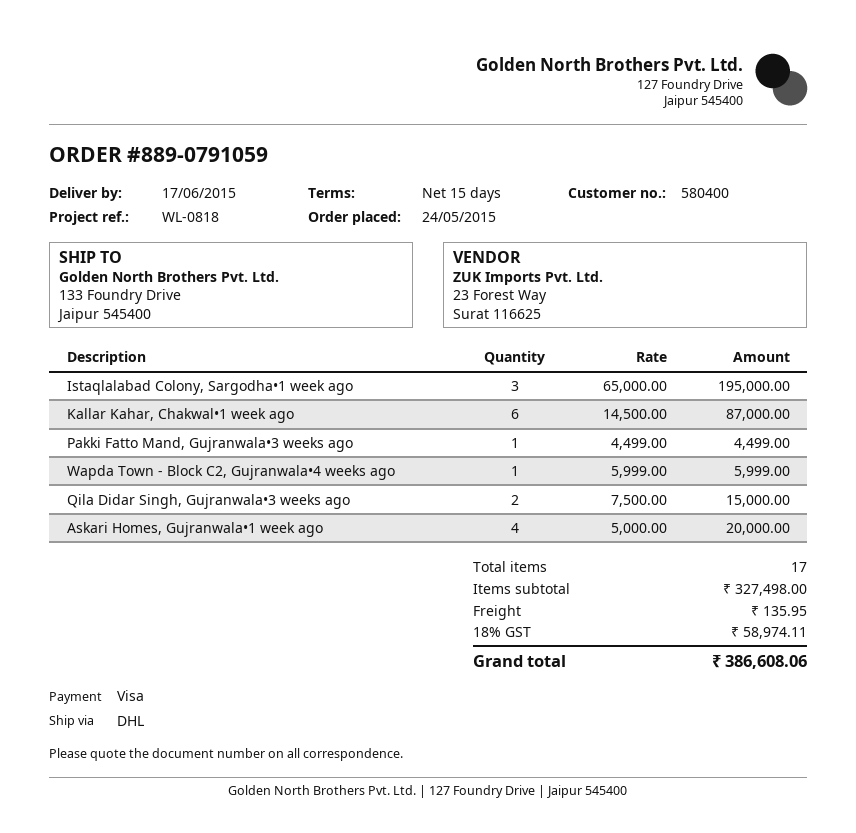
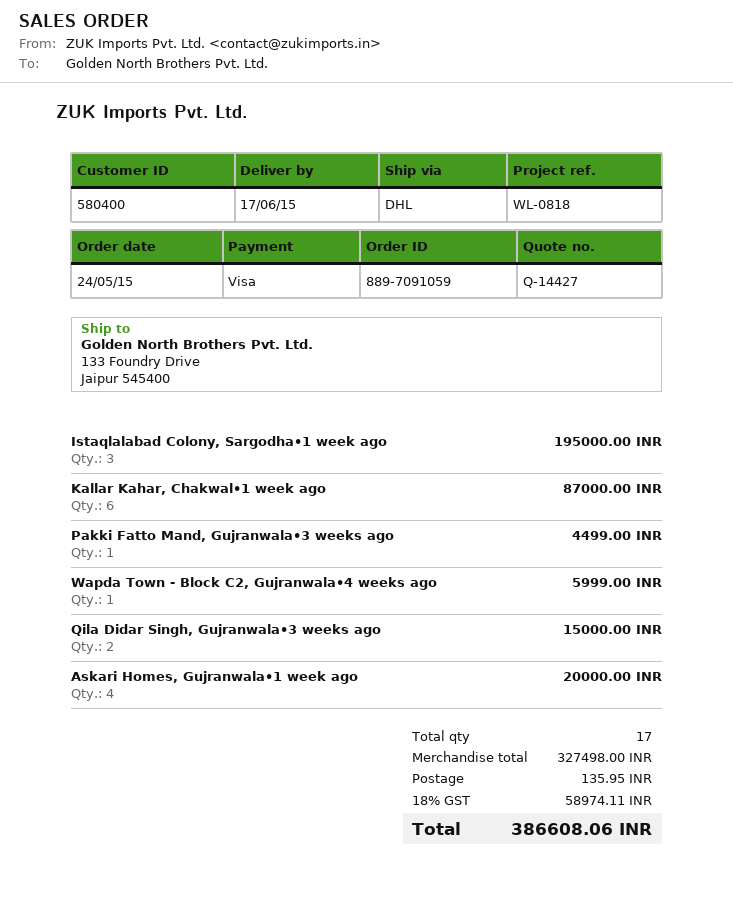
order number: 889-0791059 -> 889-7091059

